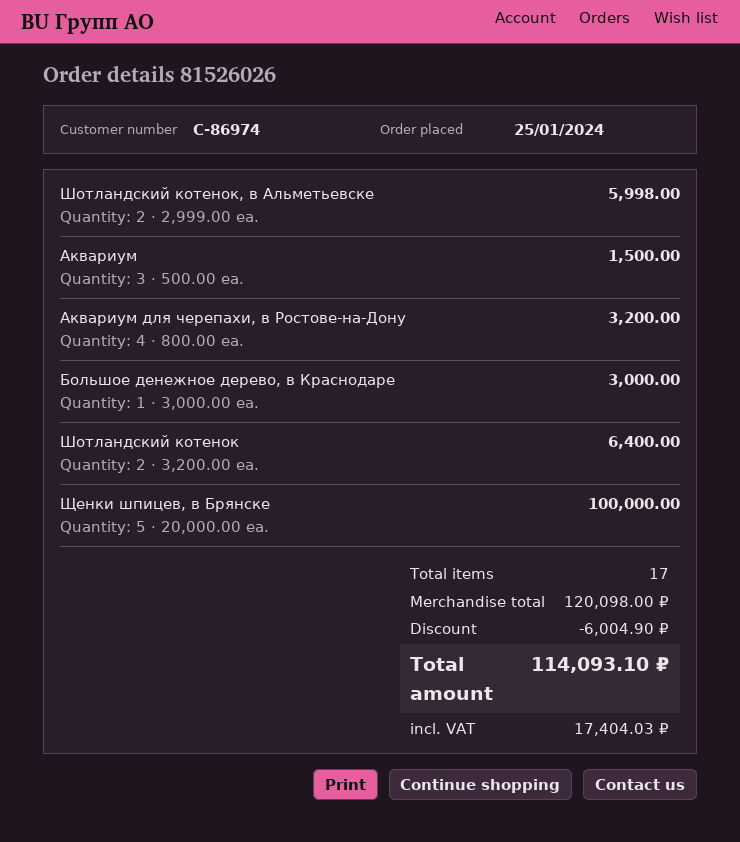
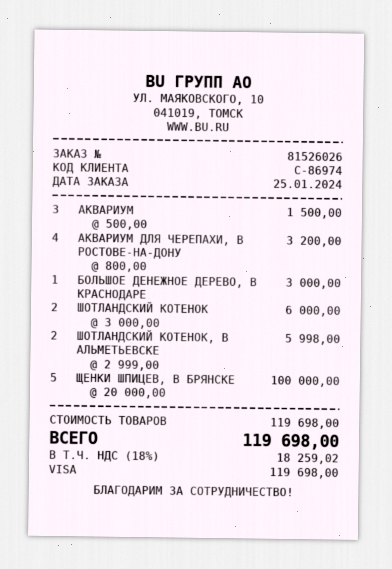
Шотландский котенок: 2 x 3200.00 = 6400.00 -> 2 x 3000.00 = 6000.00
subtotal: 120098.00 -> 119698.00
discount: 6004.90 -> none
tax: 17404.03 -> 18259.02
total: 114093.10 -> 119698.00

